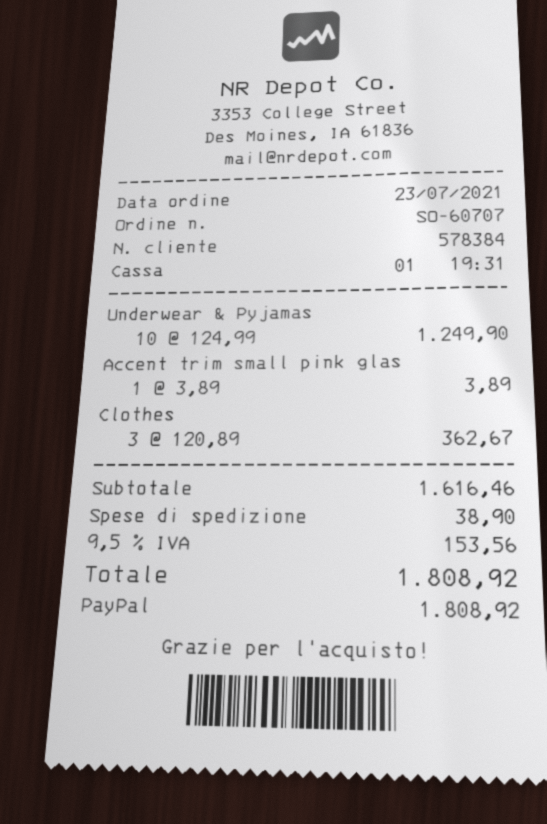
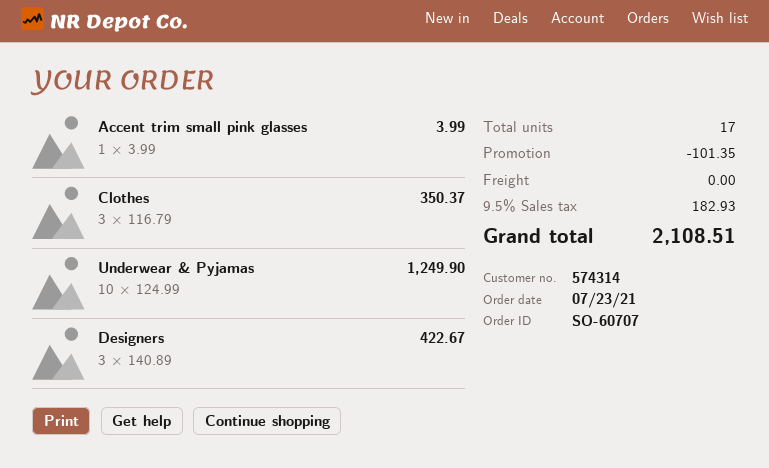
customer number: 578384 -> 574314
Accent trim small pink glas: 1 x 3.89 = 3.89 -> 1 x 3.99 = 3.99
Clothes: 3 x 120.89 = 362.67 -> 3 x 116.79 = 350.37
Designers: none -> 3 x 140.89 = 422.67
discount: none -> 101.35
shipping: 38.90 -> 0.00
tax: 9.5% = 153.56 -> 9.5% = 182.93
total: 1808.92 -> 2108.51

